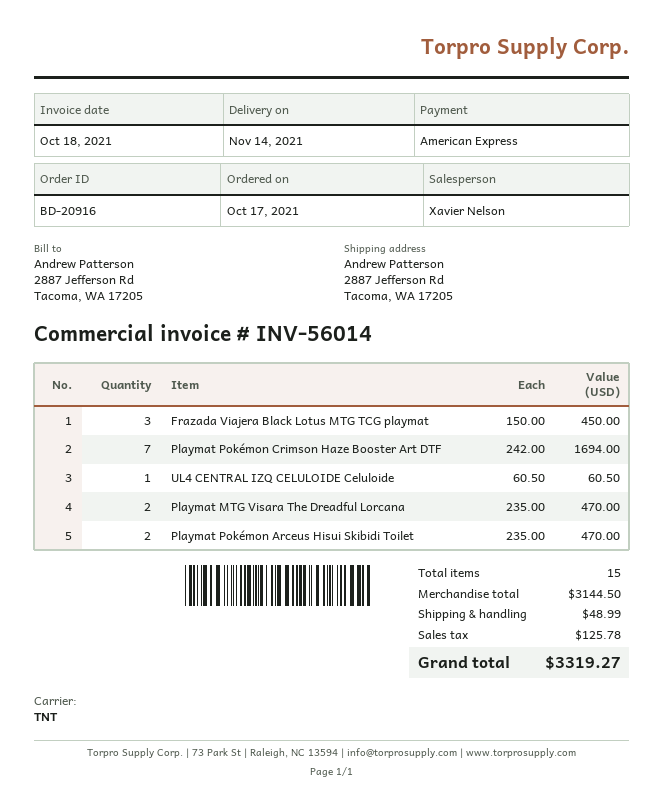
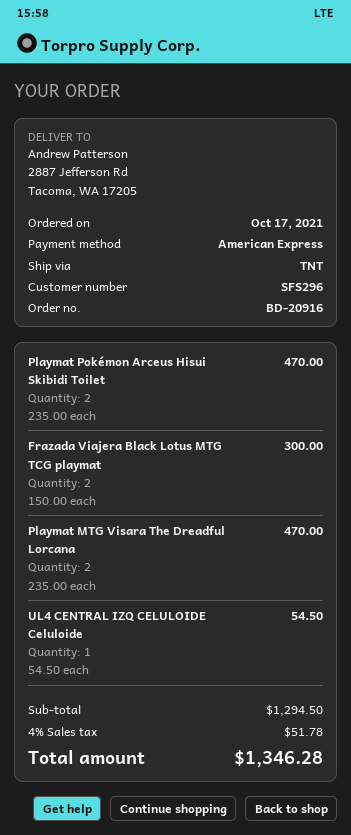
Frazada Viajera Black Lotus MTG TCG playmat: 3 x 150.00 = 450.00 -> 2 x 150.00 = 300.00
Playmat Pokémon Crimson Haze Booster Art DTF: 7 x 242.00 = 1694.00 -> none
UL4 CENTRAL IZQ CELULOIDE Celuloide: 1 x 60.50 = 60.50 -> 1 x 54.50 = 54.50
subtotal: 3144.50 -> 1294.50
shipping: 48.99 -> none
tax: 125.78 -> 51.78
total: 3319.27 -> 1346.28

